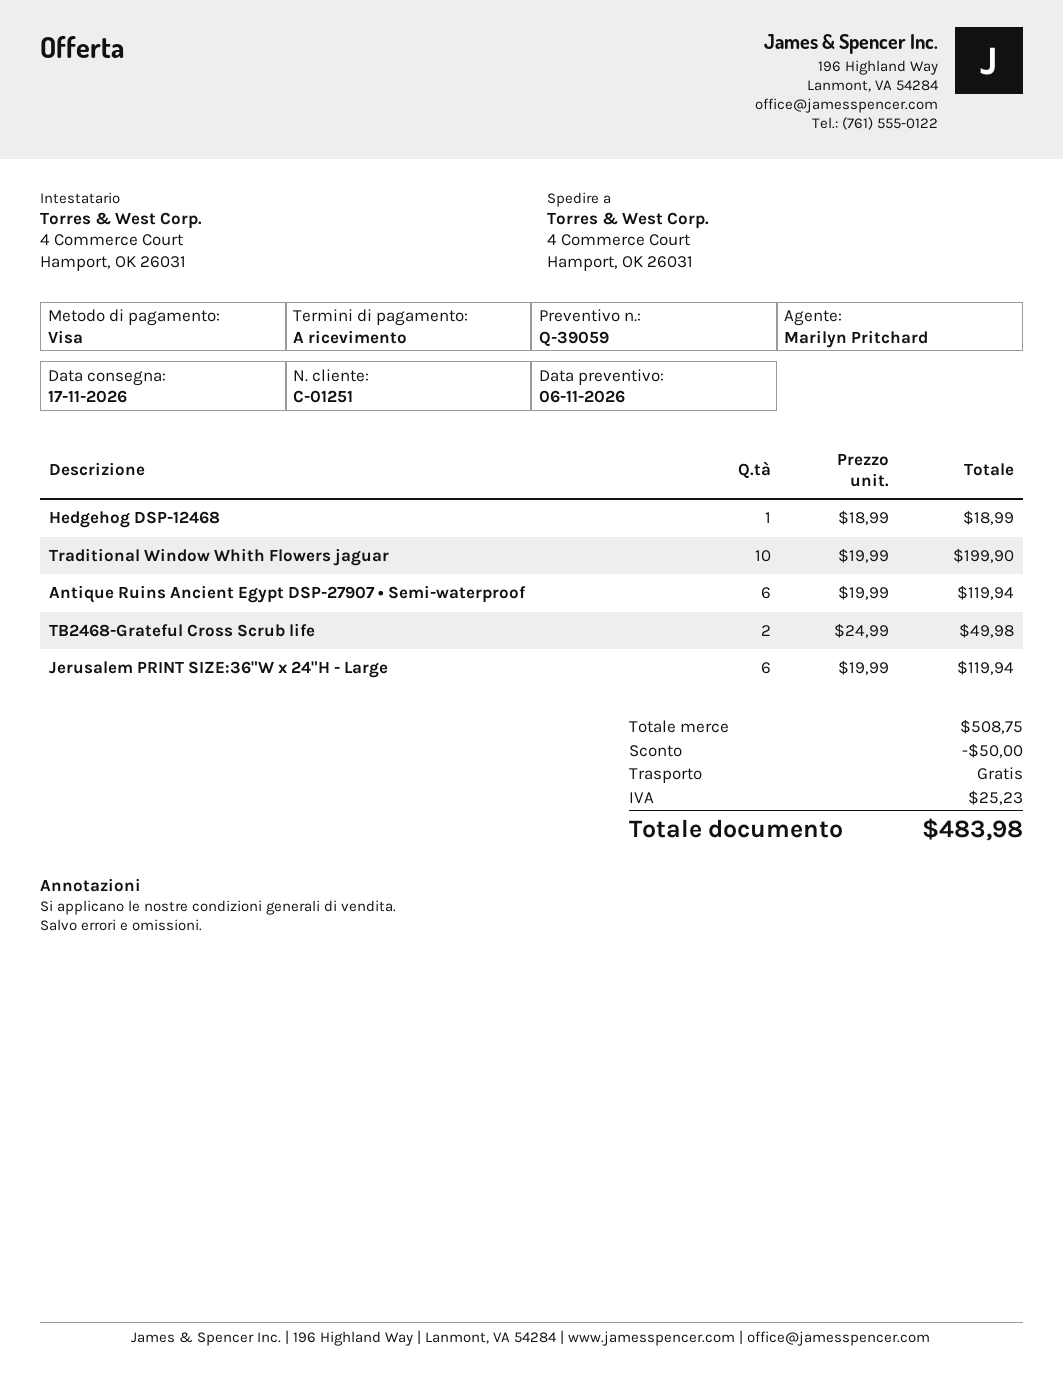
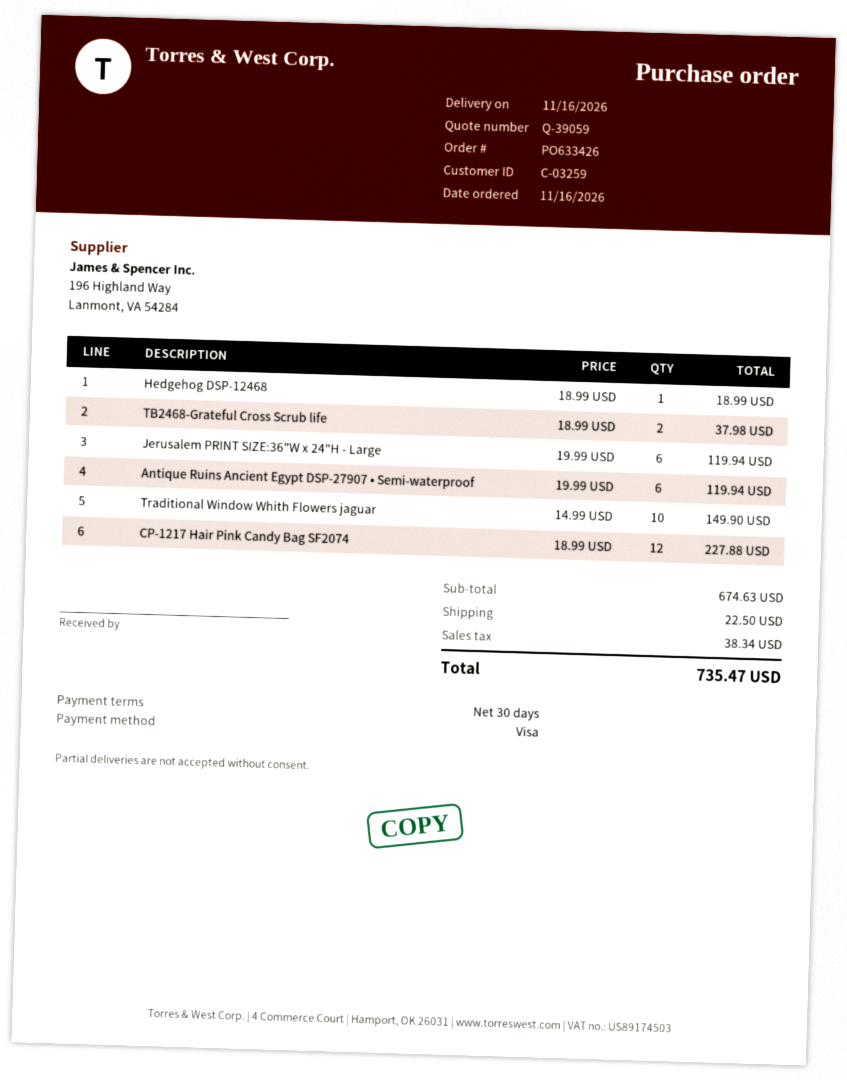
delivery date: 2026-11-17 -> 2026-11-16
payment terms: on receipt -> 30 days
customer number: C-01251 -> C-03259
Traditional Window Whith Flowers jaguar: 10 x 19.99 = 199.90 -> 10 x 14.99 = 149.90
TB2468-Grateful Cross Scrub life: 2 x 24.99 = 49.98 -> 2 x 18.99 = 37.98
CP-1217 Hair Pink Candy Bag SF2074: none -> 12 x 18.99 = 227.88
subtotal: 508.75 -> 674.63
discount: 50.00 -> none
shipping: 0.00 -> 22.50
tax: 25.23 -> 38.34
total: 483.98 -> 735.47

